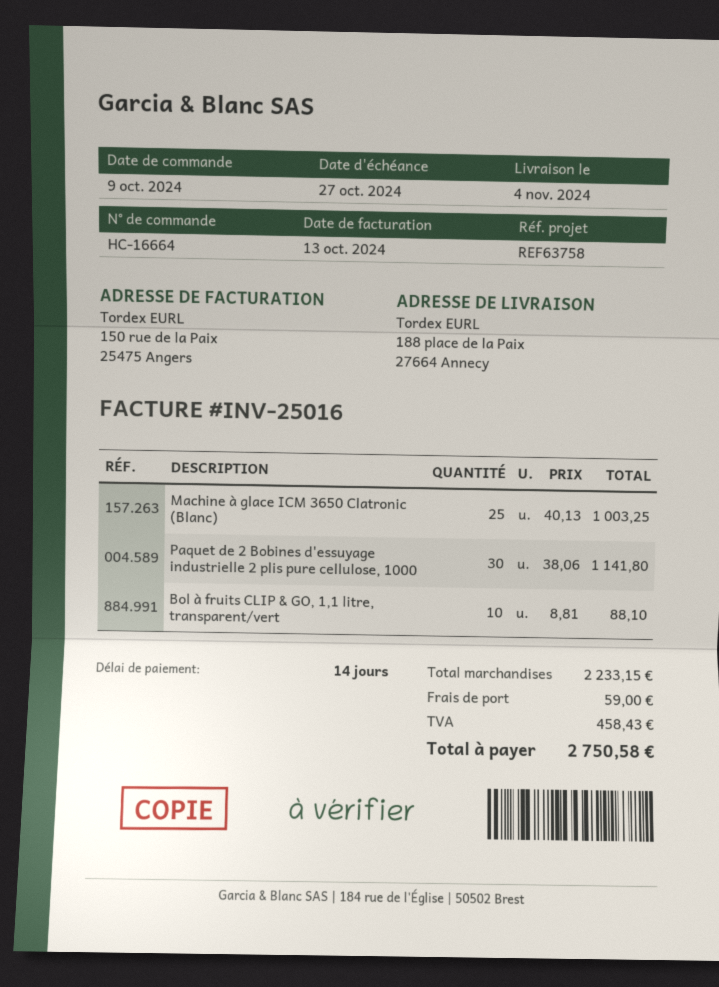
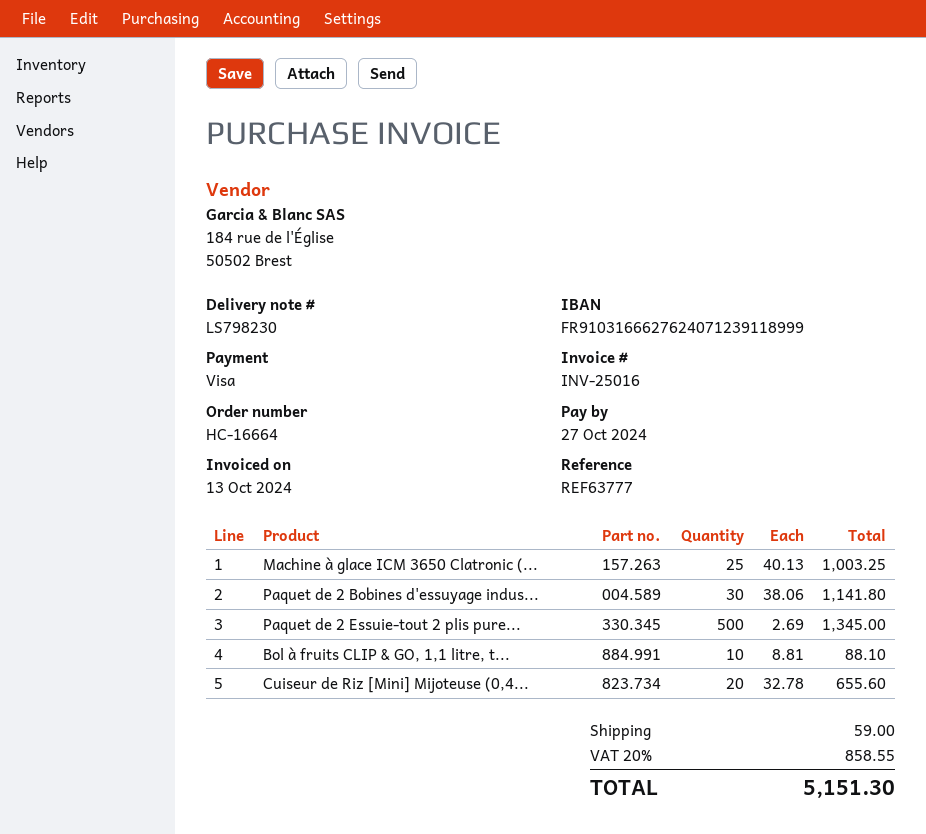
reference: REF63758 -> REF63777
Paquet de 2 Essuie-tout 2 plis pure...: none -> 500 x 2.69 = 1345.00
Cuiseur de Riz [Mini] Mijoteuse (0,4...: none -> 20 x 32.78 = 655.60
tax: 458.43 -> 858.55
total: 2750.58 -> 5151.30

